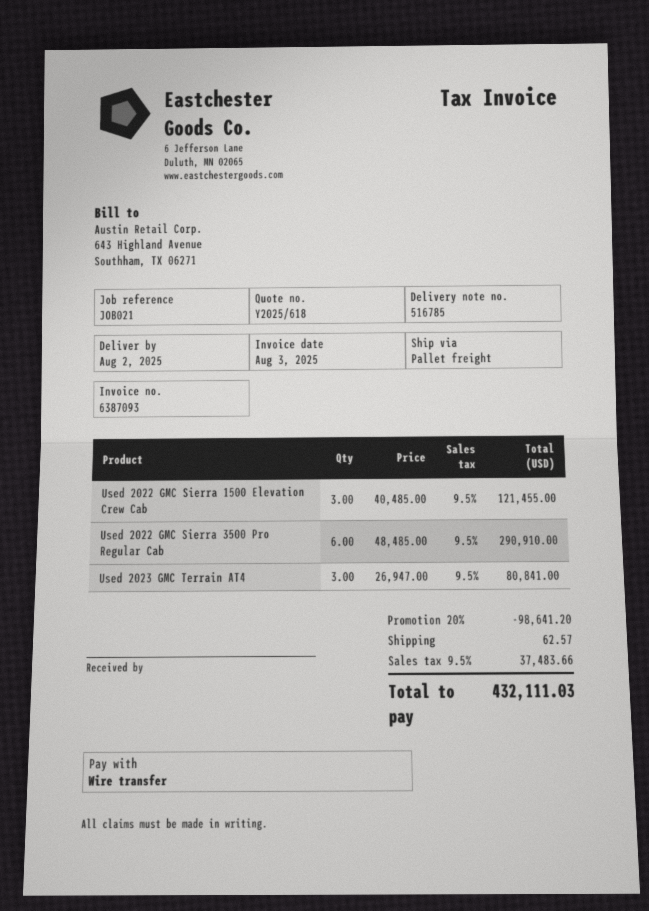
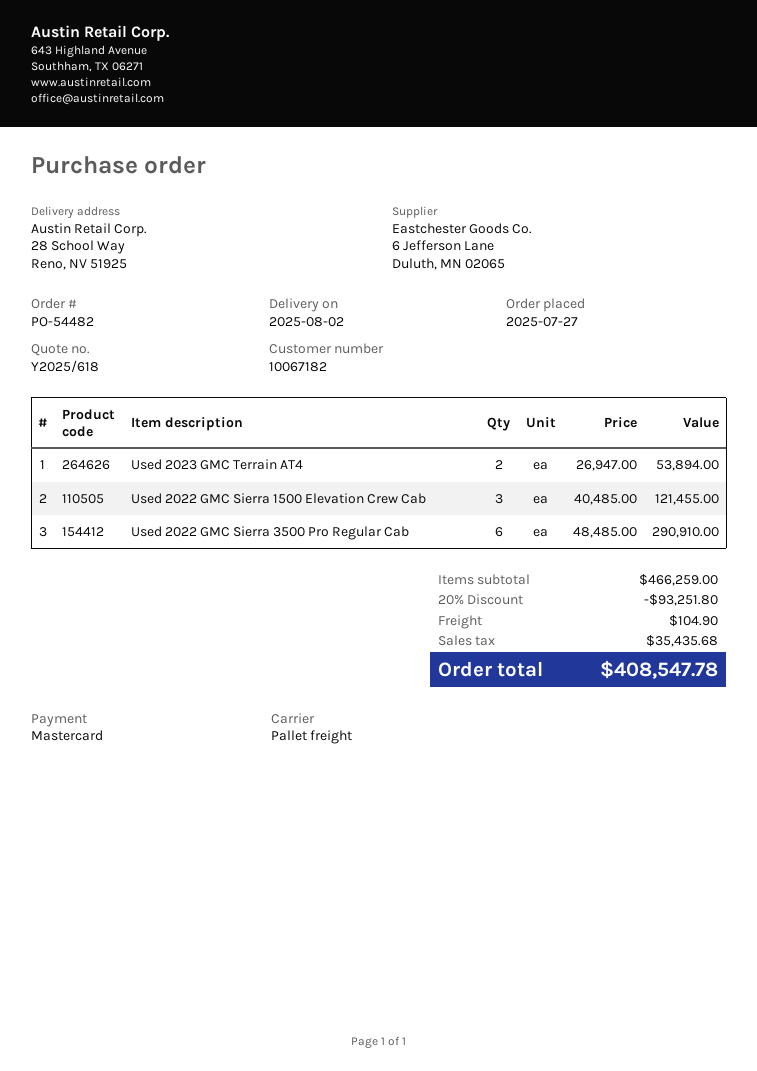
payment method: bank transfer -> Mastercard
Used 2023 GMC Terrain AT4: 3 x 26947.00 = 80841.00 -> 2 x 26947.00 = 53894.00
discount: 20% = 98641.20 -> 20% = 93251.80
shipping: 62.57 -> 104.90
tax: 37483.66 -> 35435.68
total: 432111.03 -> 408547.78

